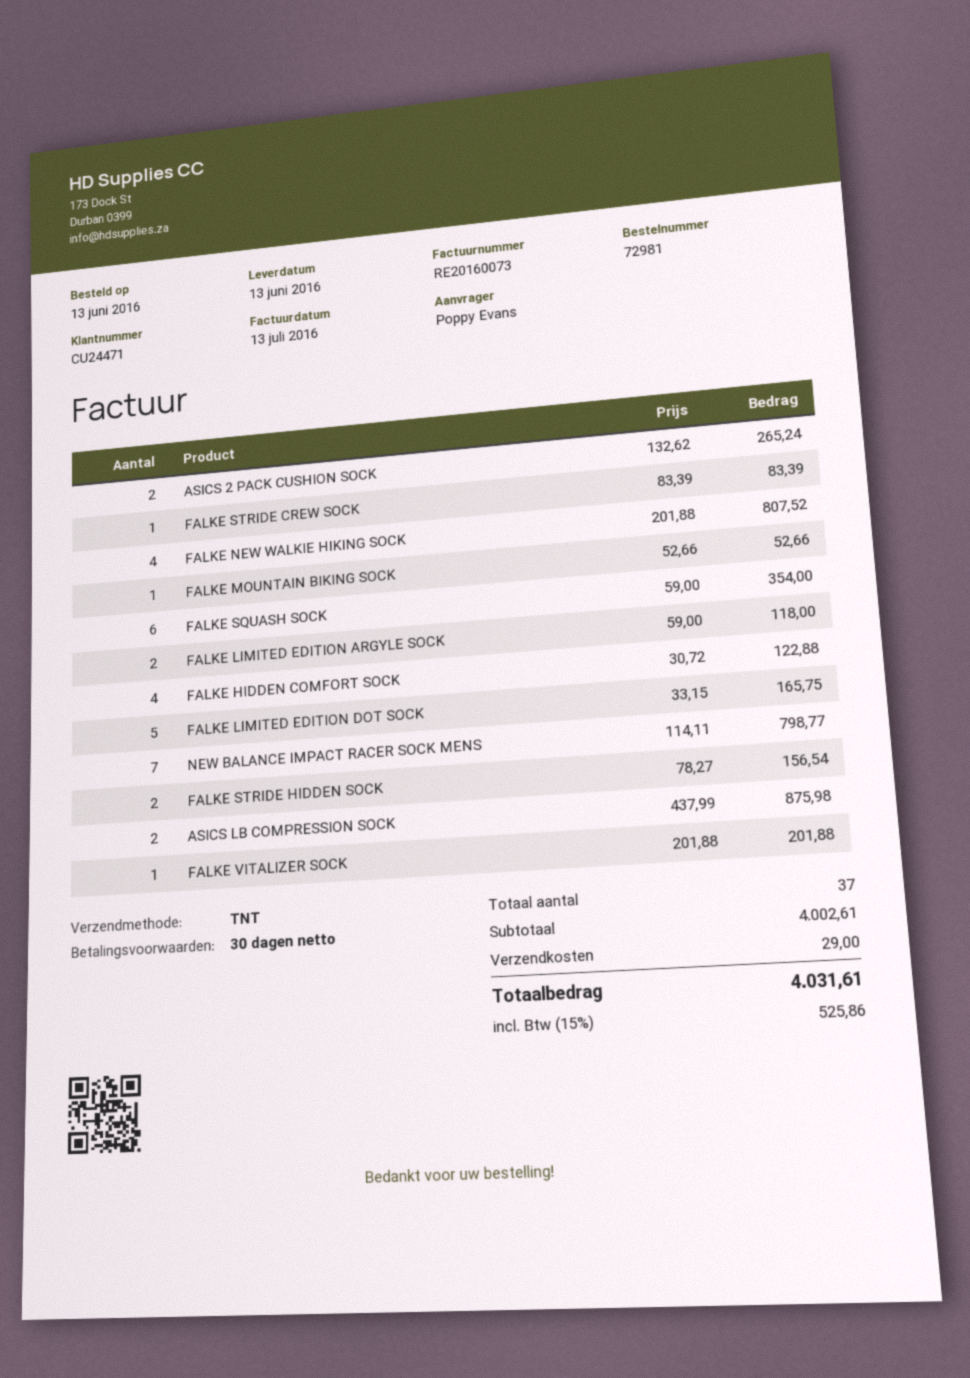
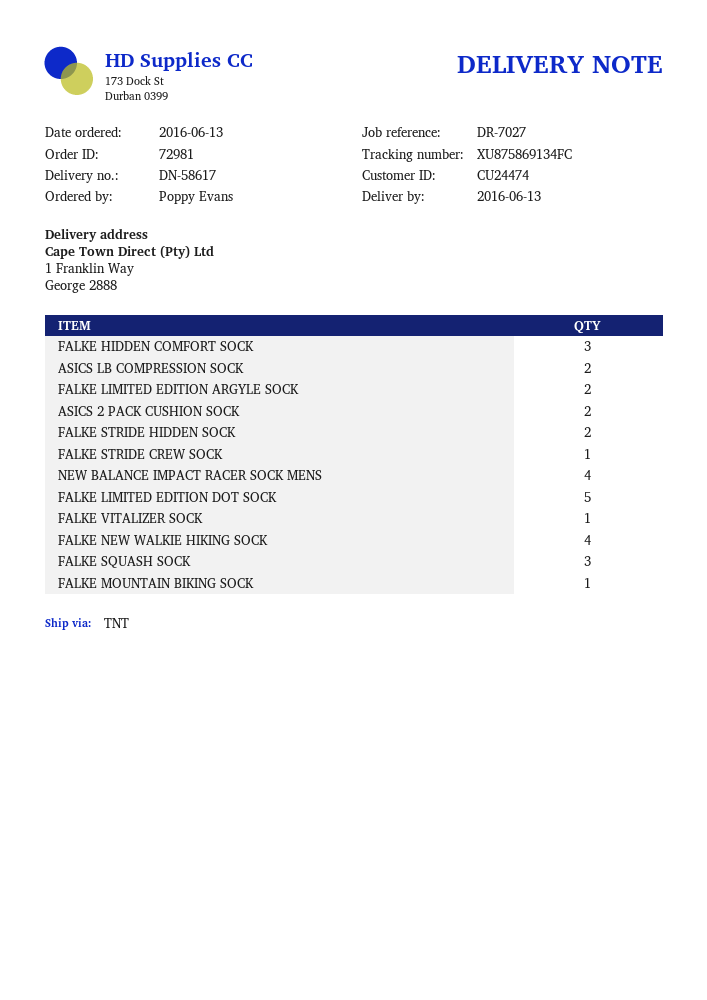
customer number: CU24471 -> CU24474
FALKE SQUASH SOCK: 6 -> 3
FALKE HIDDEN COMFORT SOCK: 4 -> 3
NEW BALANCE IMPACT RACER SOCK MENS: 7 -> 4

